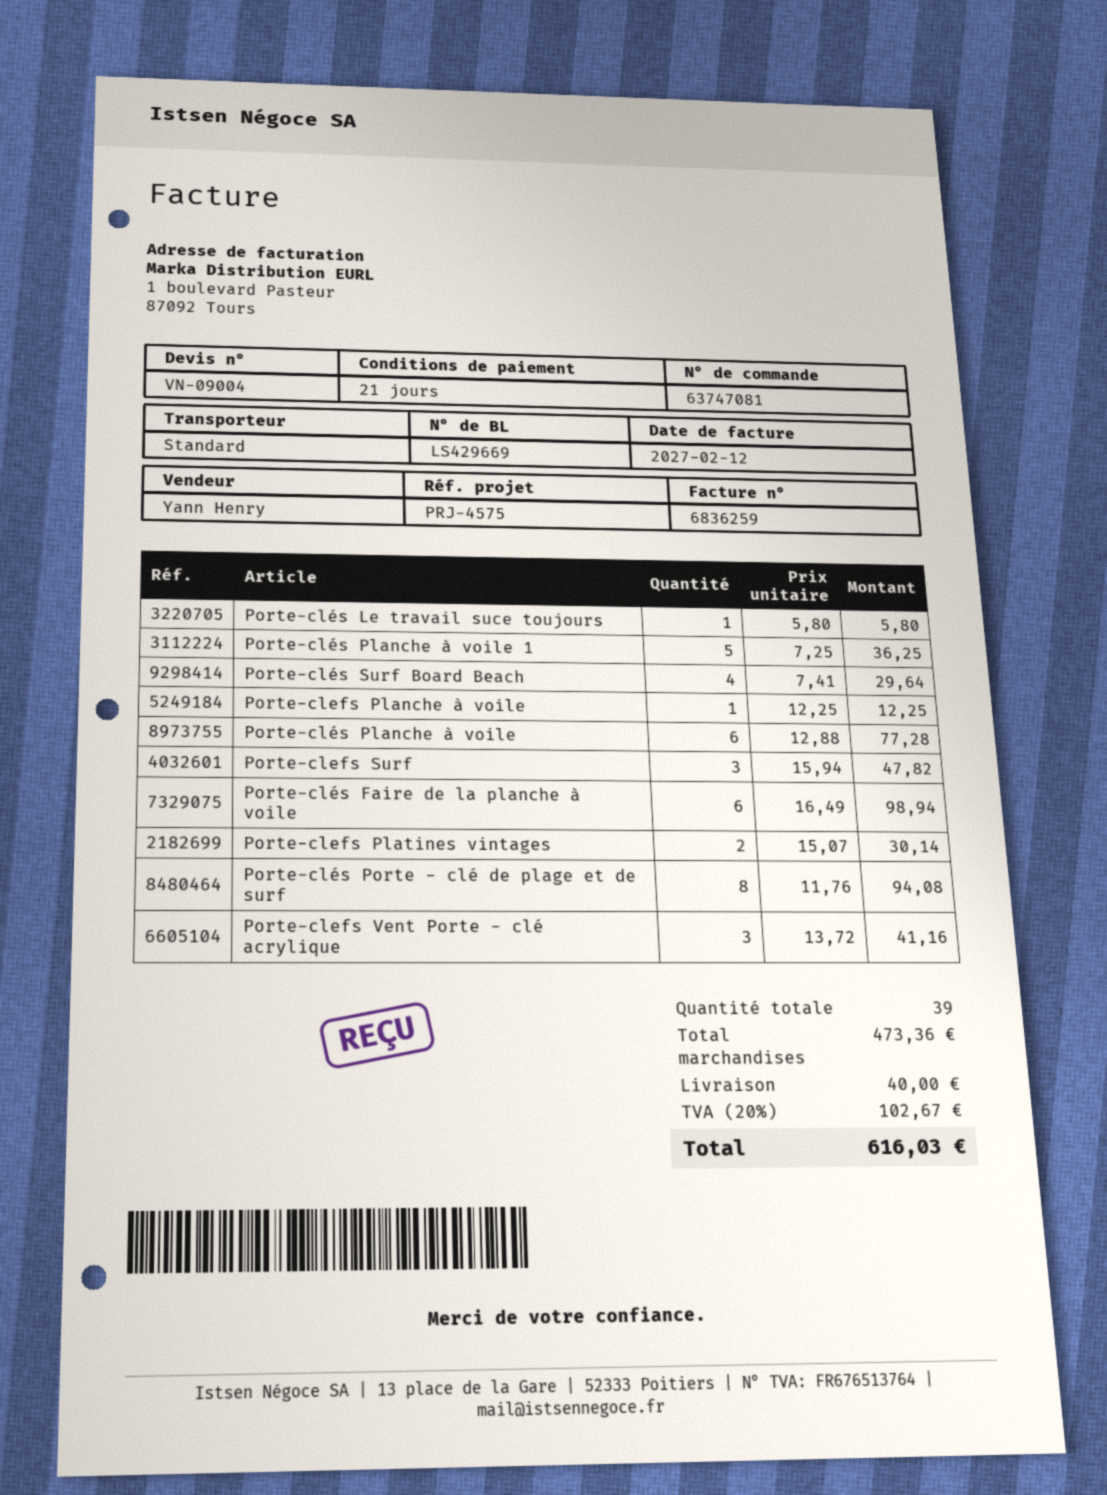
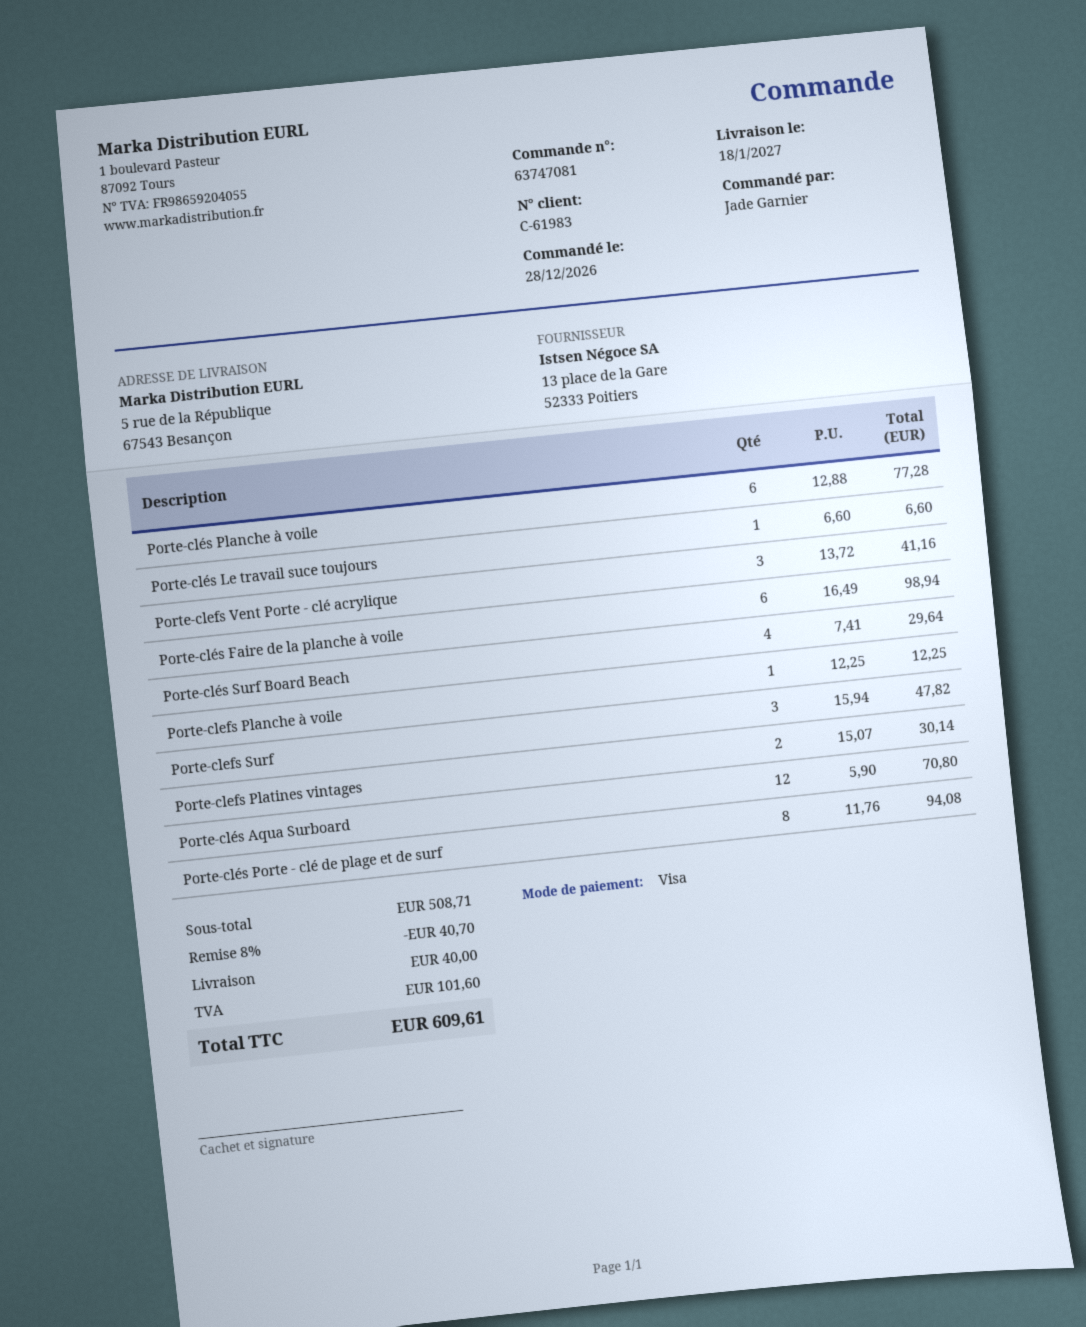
Porte-clés Le travail suce toujours: 1 x 5.80 = 5.80 -> 1 x 6.60 = 6.60
Porte-clés Planche à voile 1: 5 x 7.25 = 36.25 -> none
Porte-clés Aqua Surboard: none -> 12 x 5.90 = 70.80
subtotal: 473.36 -> 508.71
discount: none -> 8% = 40.70
tax: 102.67 -> 101.60
total: 616.03 -> 609.61

